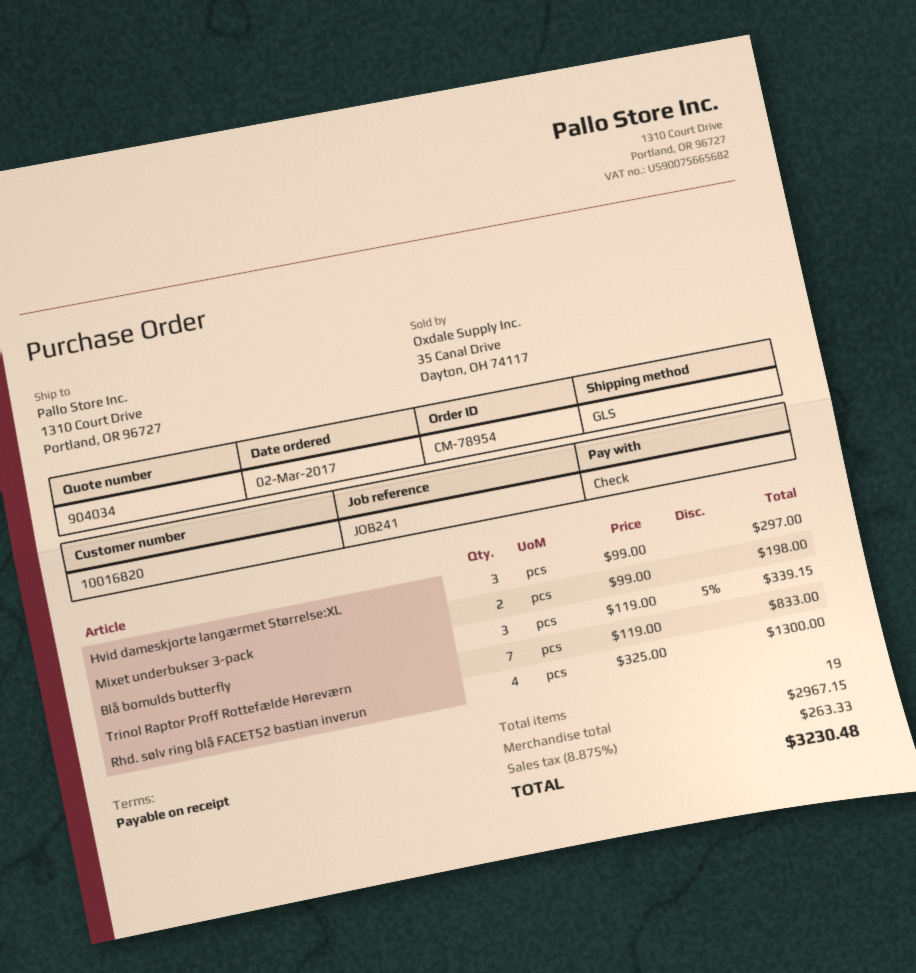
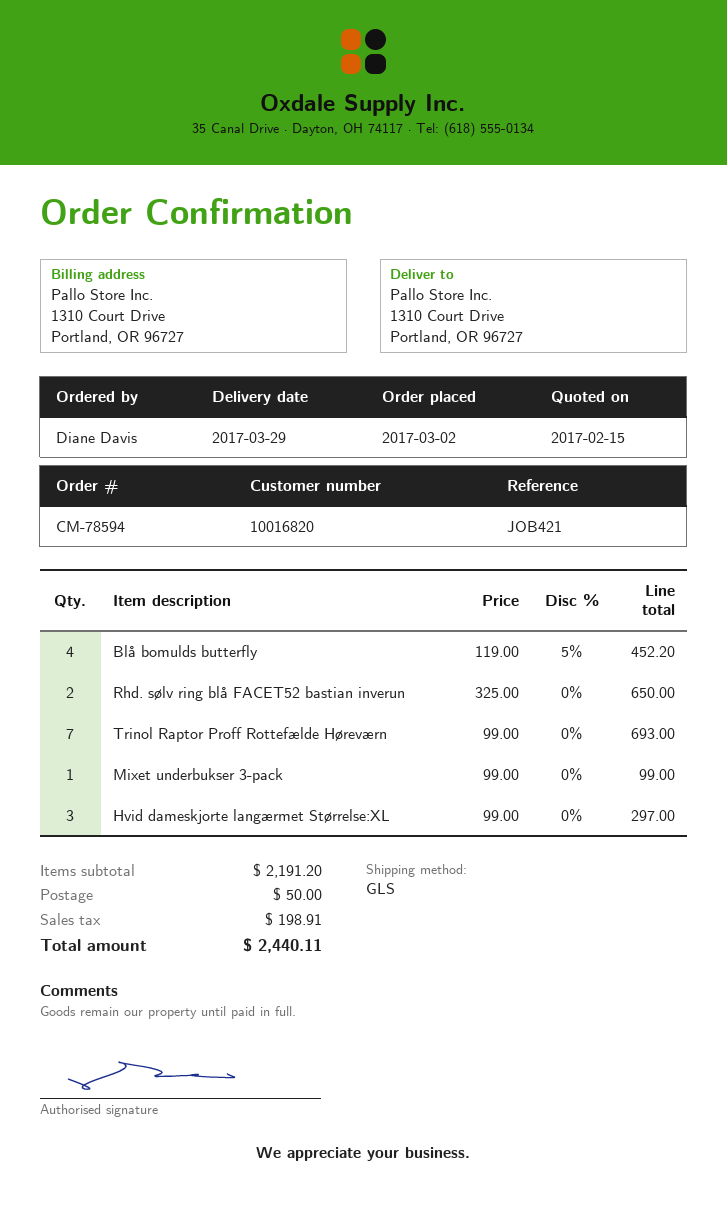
order number: CM-78954 -> CM-78594
reference: JOB241 -> JOB421
Mixet underbukser 3-pack: 2 x 99.00 = 198.00 -> 1 x 99.00 = 99.00
Blå bomulds butterfly: 3 x 119.00 - 5% = 339.15 -> 4 x 119.00 - 5% = 452.20
Trinol Raptor Proff Rottefælde Høreværn: 7 x 119.00 = 833.00 -> 7 x 99.00 = 693.00
Rhd. sølv ring blå FACET52 bastian inverun: 4 x 325.00 = 1300.00 -> 2 x 325.00 = 650.00
subtotal: 2967.15 -> 2191.20
shipping: none -> 50.00
tax: 263.33 -> 198.91
total: 3230.48 -> 2440.11

